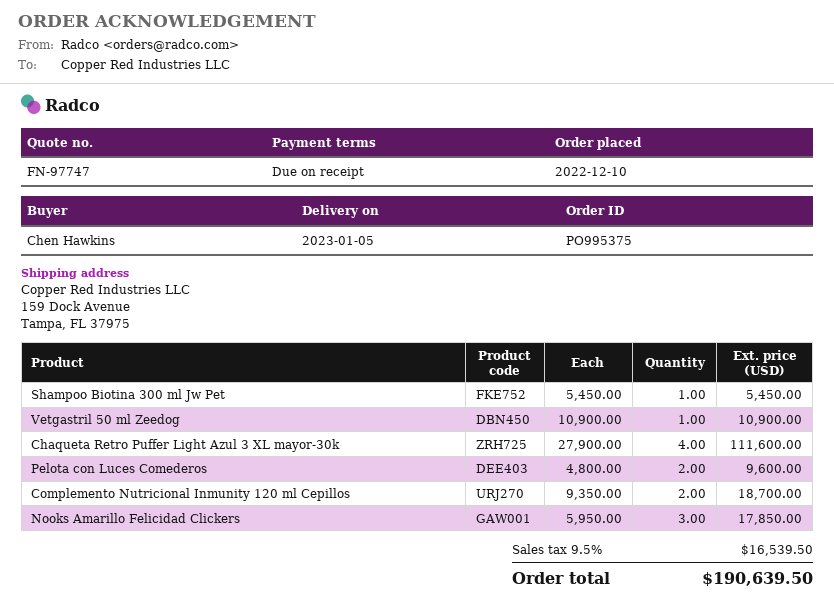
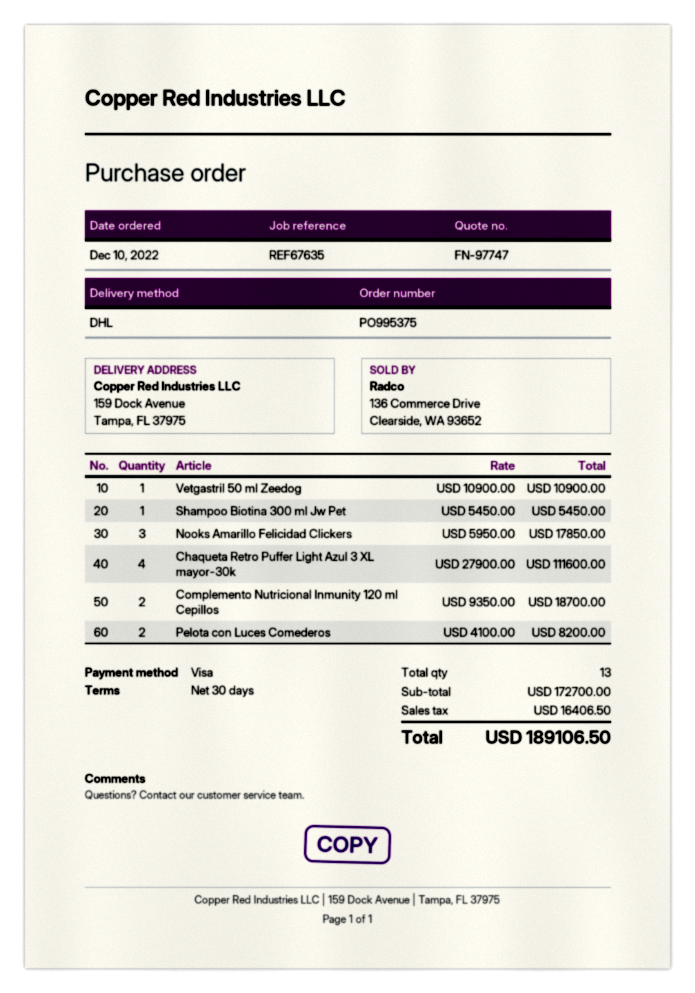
payment terms: on receipt -> 30 days
Pelota con Luces Comederos: 2 x 4800.00 = 9600.00 -> 2 x 4100.00 = 8200.00
tax: 16539.50 -> 16406.50
total: 190639.50 -> 189106.50

